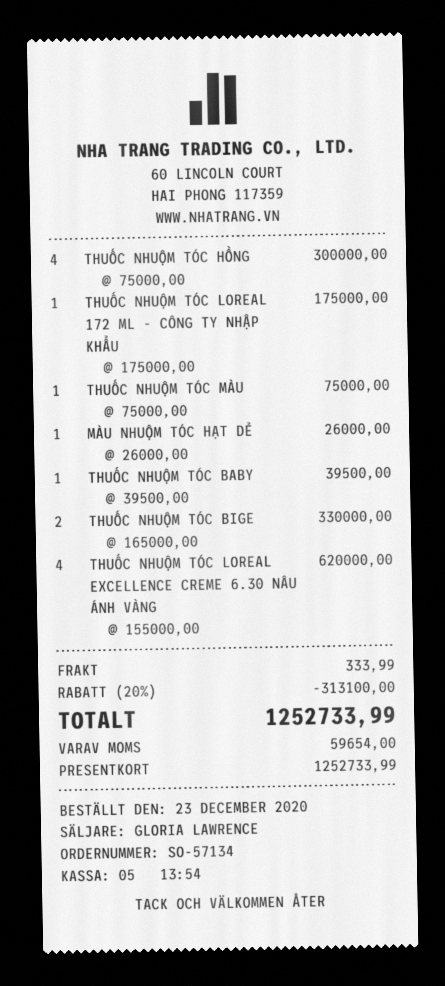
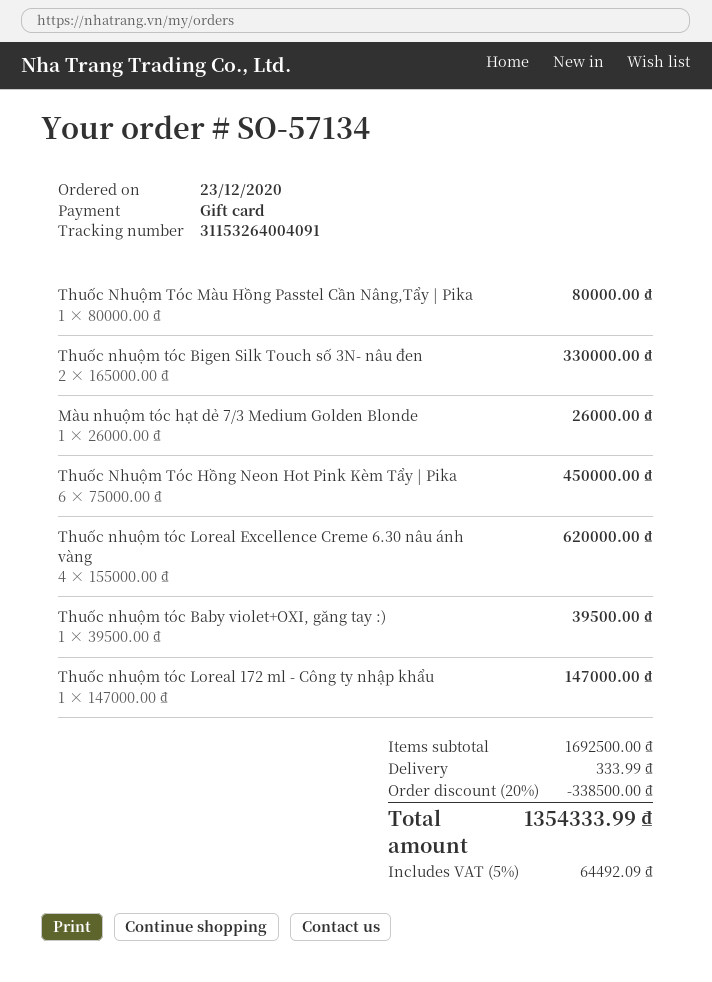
THUỐC NHUỘM TÓC HỒNG: 4 x 75000.00 = 300000.00 -> 6 x 75000.00 = 450000.00
THUỐC NHUỘM TÓC LOREAL 172 ML - CÔNG TY NHẬP KHẨU: 1 x 175000.00 = 175000.00 -> 1 x 147000.00 = 147000.00
THUỐC NHUỘM TÓC MÀU: 1 x 75000.00 = 75000.00 -> 1 x 80000.00 = 80000.00
discount: 20% = 313100.00 -> 20% = 338500.00
tax: 59654.00 -> 64492.09
total: 1252733.99 -> 1354333.99

